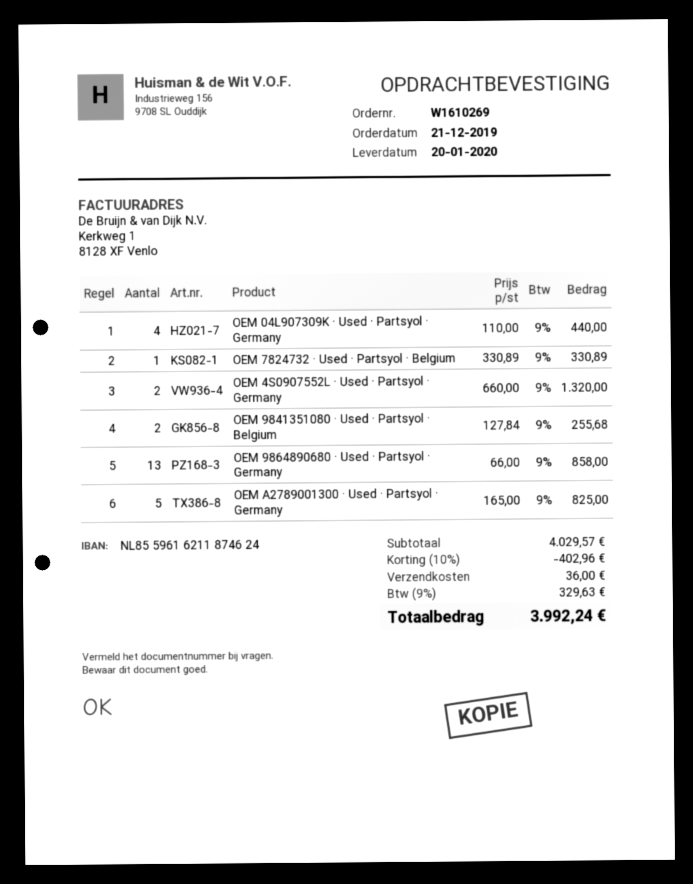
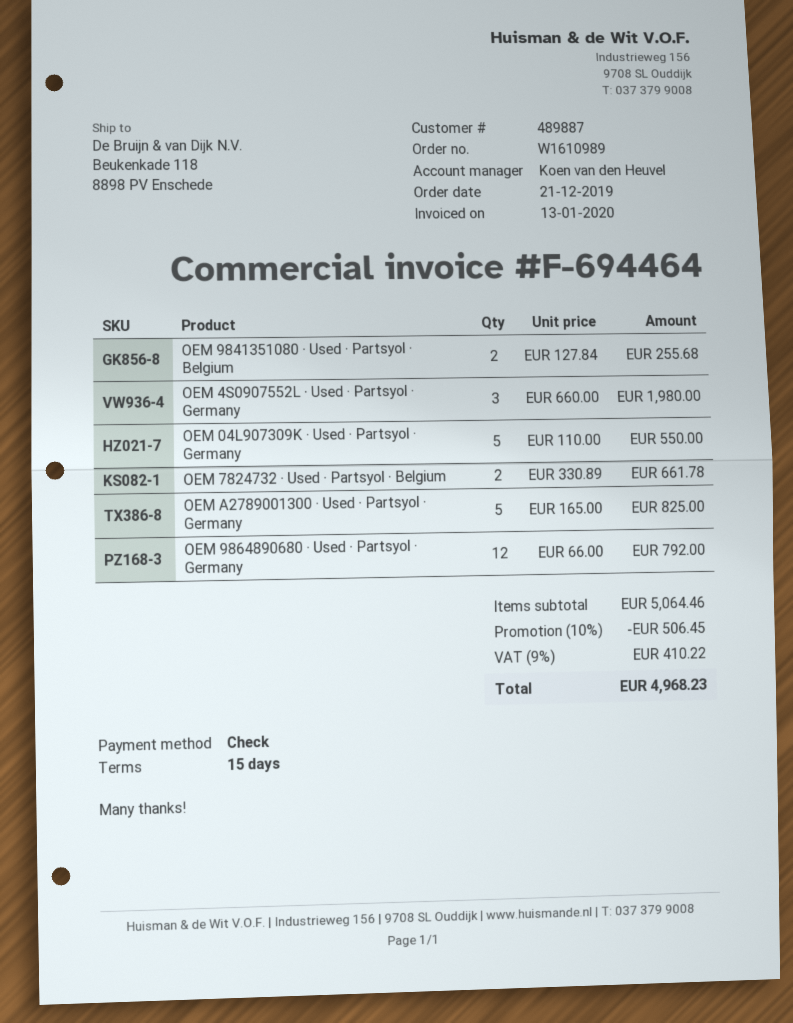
order number: W1610269 -> W1610989
OEM 04L907309K · Used · Partsyol · Germany: 4 x 110.00 = 440.00 -> 5 x 110.00 = 550.00
OEM 7824732 · Used · Partsyol · Belgium: 1 x 330.89 = 330.89 -> 2 x 330.89 = 661.78
OEM 4S0907552L · Used · Partsyol · Germany: 2 x 660.00 = 1320.00 -> 3 x 660.00 = 1980.00
OEM 9864890680 · Used · Partsyol · Germany: 13 x 66.00 = 858.00 -> 12 x 66.00 = 792.00
subtotal: 4029.57 -> 5064.46
discount: 10% = 402.96 -> 10% = 506.45
shipping: 36.00 -> none
tax: 9% = 329.63 -> 9% = 410.22
total: 3992.24 -> 4968.23

